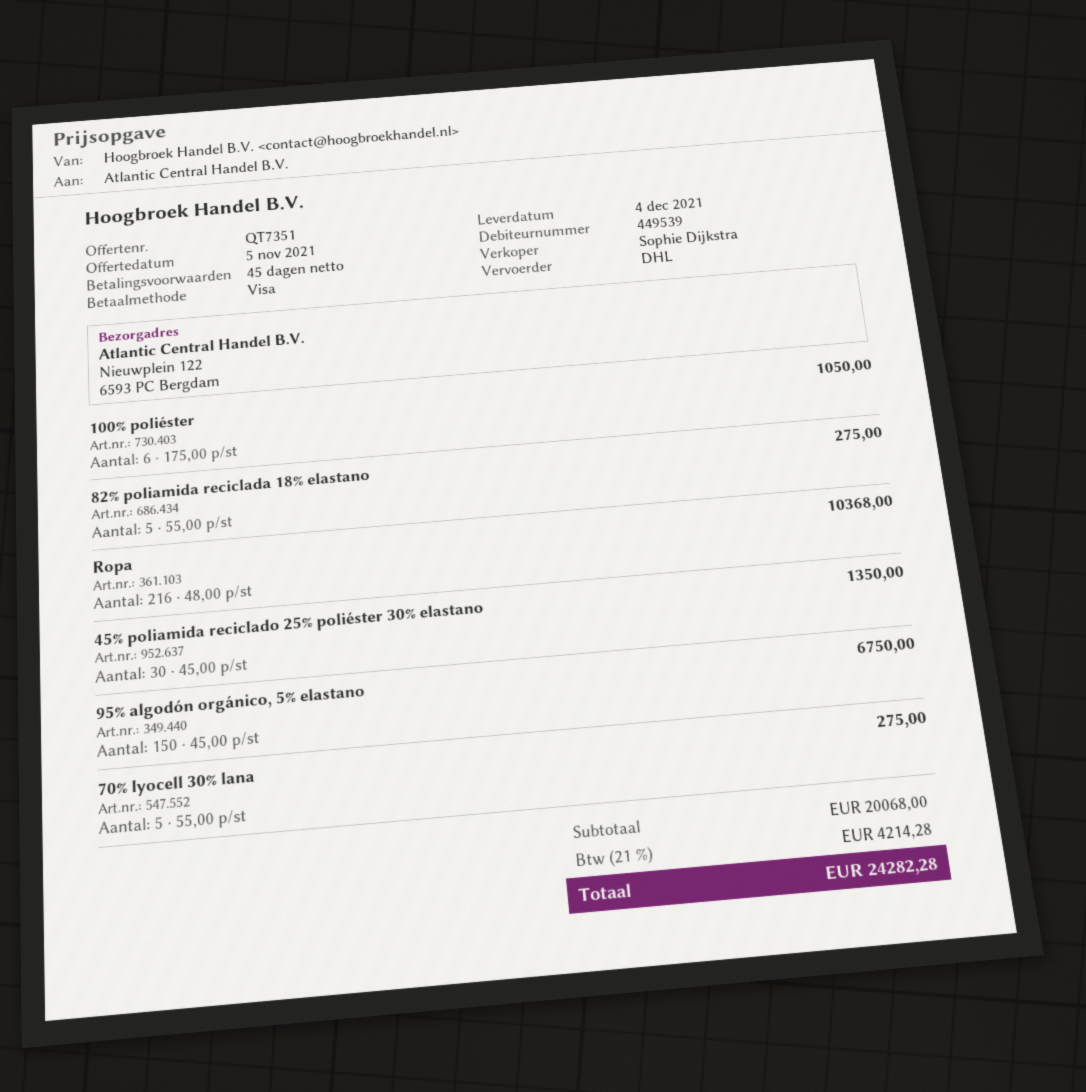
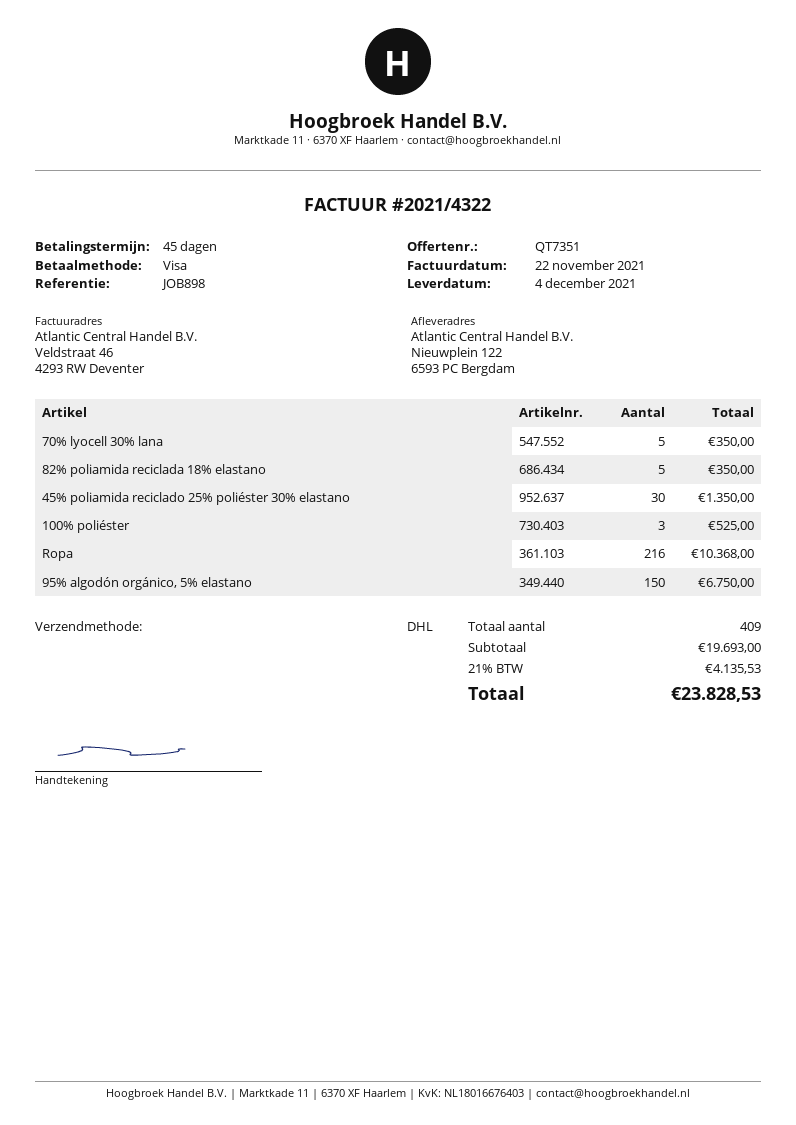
100% poliéster: 6 for 1050.00 -> 3 for 525.00
82% poliamida reciclada 18% elastano: 5 for 275.00 -> 5 for 350.00
70% lyocell 30% lana: 5 for 275.00 -> 5 for 350.00
subtotal: 20068.00 -> 19693.00
tax: 21% = 4214.28 -> 21% = 4135.53
total: 24282.28 -> 23828.53

